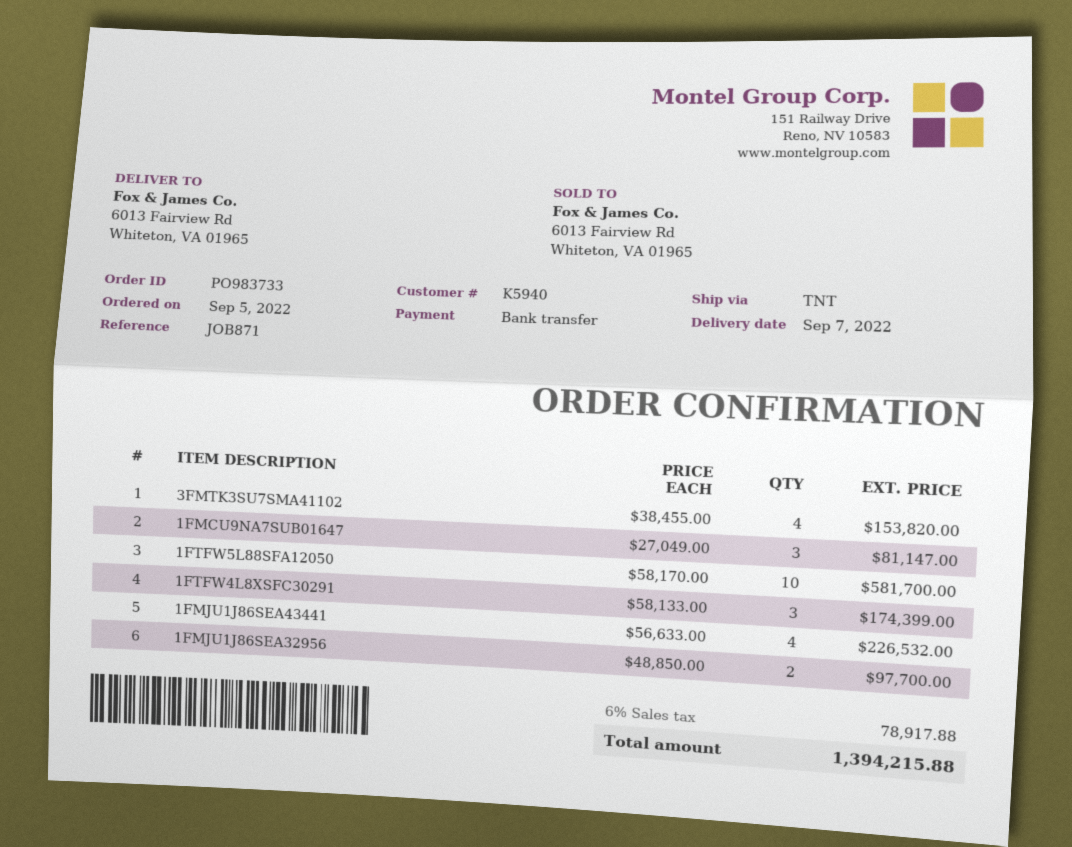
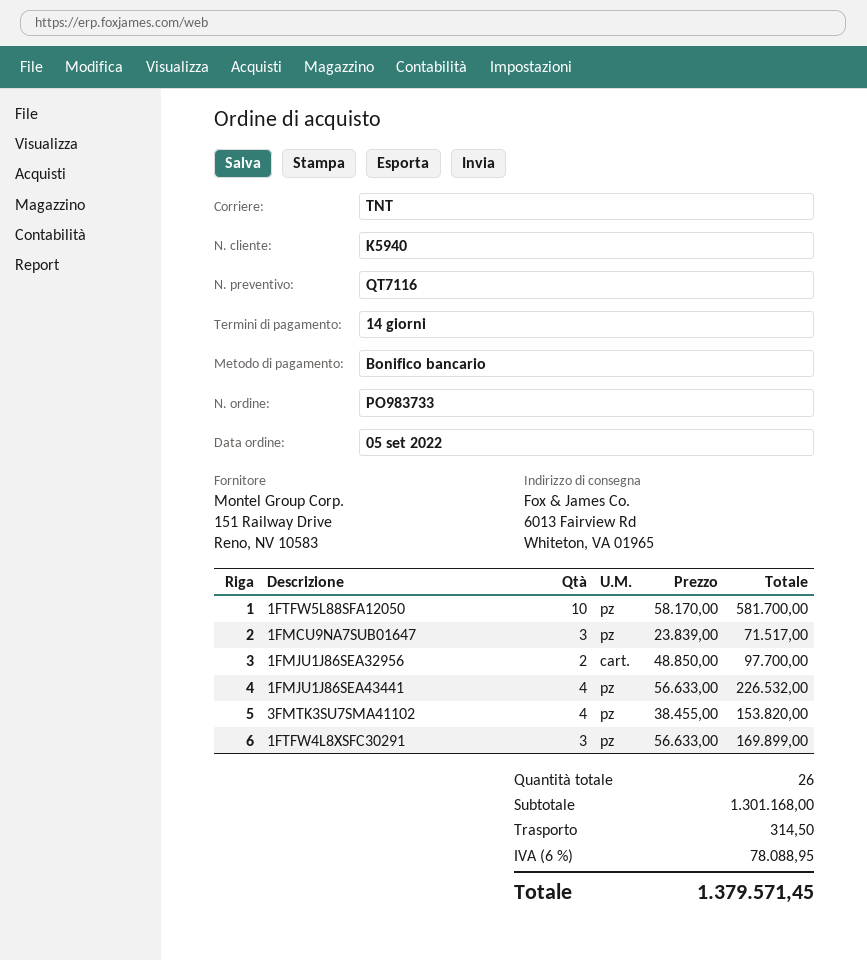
1FMCU9NA7SUB01647: 3 x 27049.00 = 81147.00 -> 3 x 23839.00 = 71517.00
1FTFW4L8XSFC30291: 3 x 58133.00 = 174399.00 -> 3 x 56633.00 = 169899.00
shipping: none -> 314.50
tax: 6% = 78917.88 -> 6% = 78088.95
total: 1394215.88 -> 1379571.45

